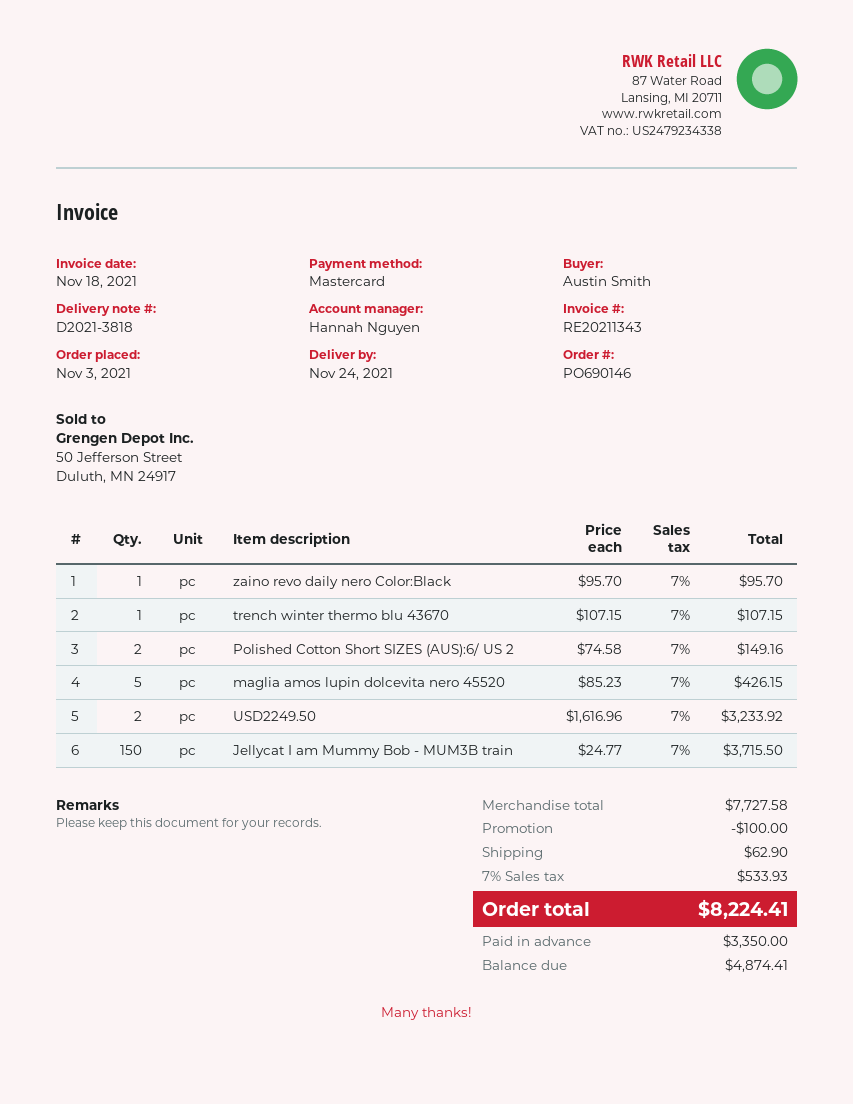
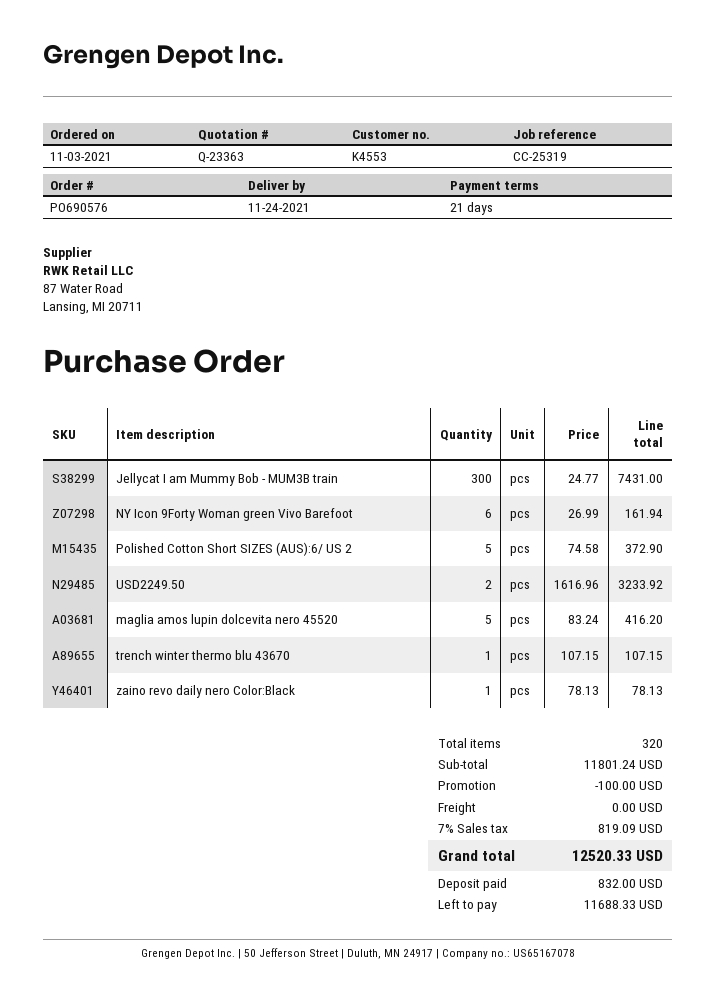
order number: PO690146 -> PO690576
zaino revo daily nero Color:Black: 1 x 95.70 = 95.70 -> 1 x 78.13 = 78.13
Polished Cotton Short SIZES (AUS):6/ US 2: 2 x 74.58 = 149.16 -> 5 x 74.58 = 372.90
maglia amos lupin dolcevita nero 45520: 5 x 85.23 = 426.15 -> 5 x 83.24 = 416.20
Jellycat I am Mummy Bob - MUM3B train: 150 x 24.77 = 3715.50 -> 300 x 24.77 = 7431.00
NY Icon 9Forty Woman green Vivo Barefoot: none -> 6 x 26.99 = 161.94
subtotal: 7727.58 -> 11801.24
shipping: 62.90 -> 0.00
tax: 7% = 533.93 -> 7% = 819.09
total: 8224.41 -> 12520.33
deposit: 3350.00 -> 832.00
balance: 4874.41 -> 11688.33

